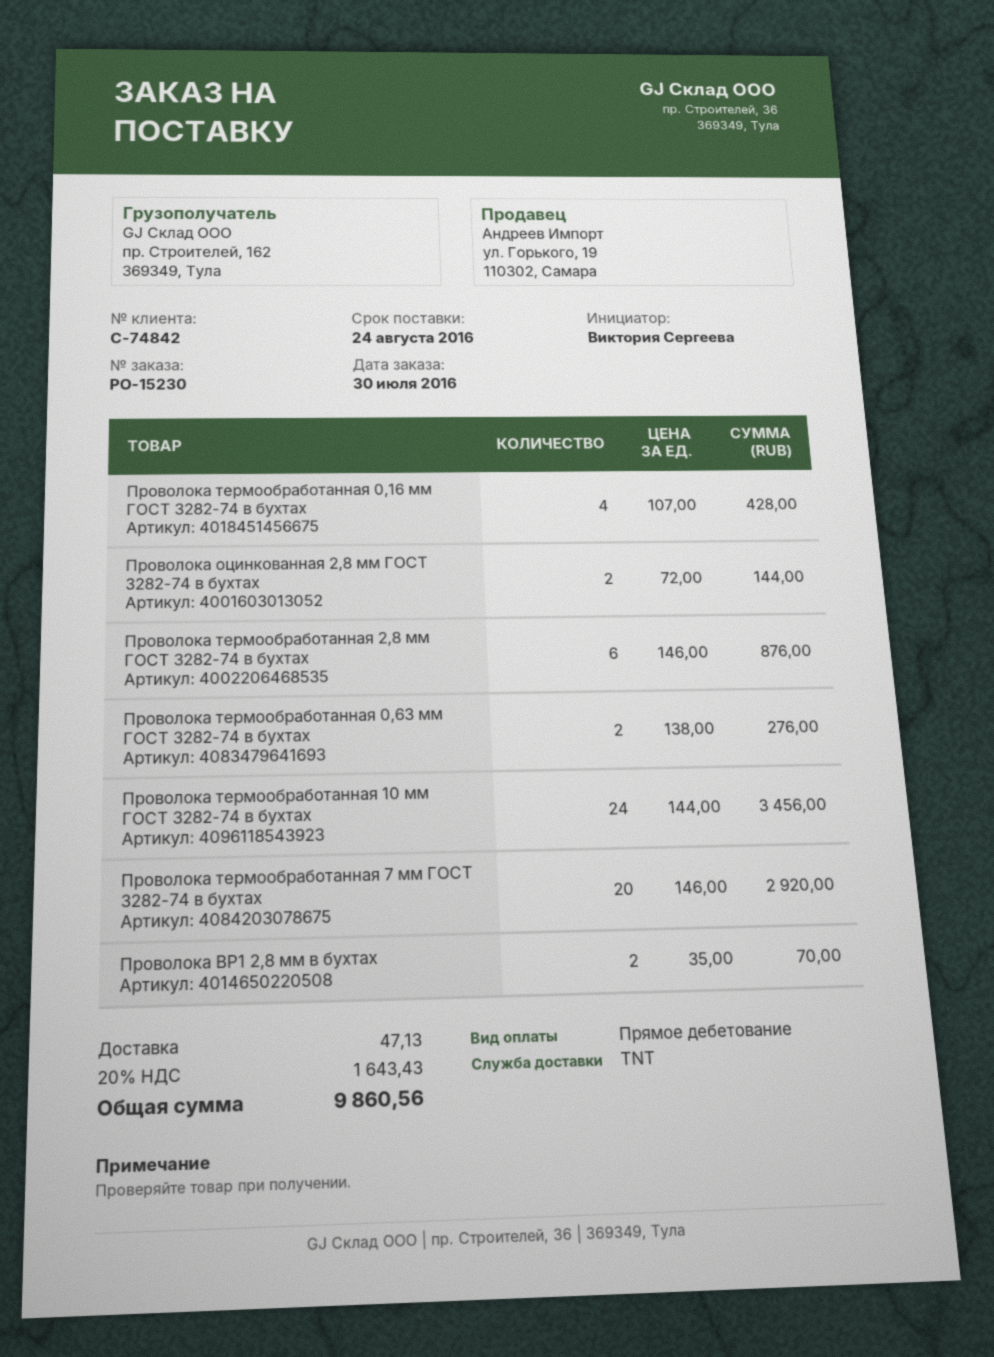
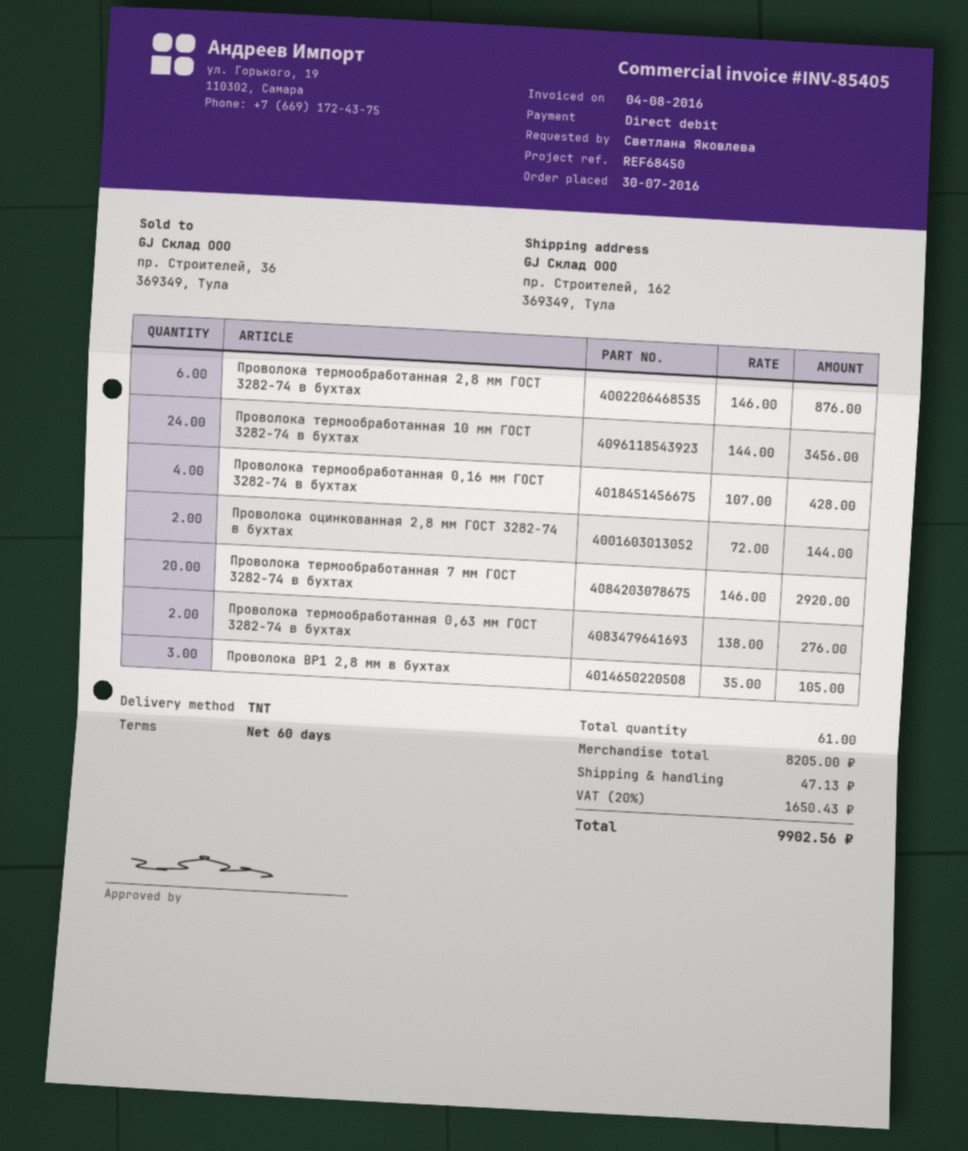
ordered by: Виктория Сергеева -> Светлана Яковлева
Проволока ВР1 2,8 мм в бухтах: 2 x 35.00 = 70.00 -> 3 x 35.00 = 105.00
tax: 20% = 1643.43 -> 20% = 1650.43
total: 9860.56 -> 9902.56

